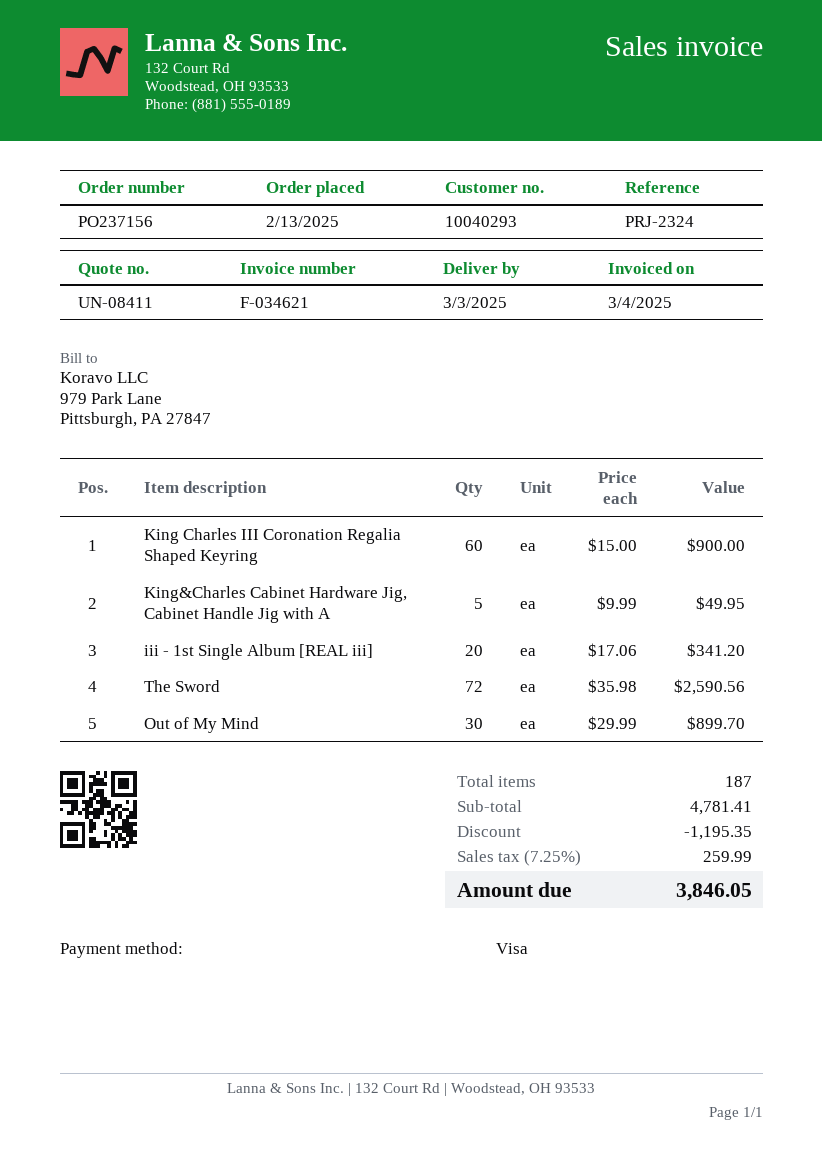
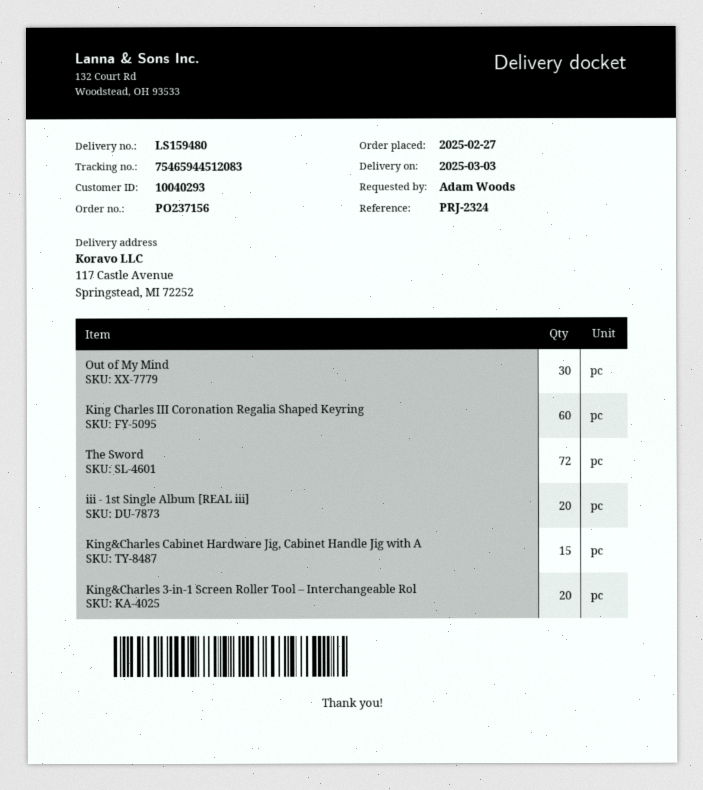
order date: 2025-02-13 -> 2025-02-27
King&Charles Cabinet Hardware Jig, Cabinet Handle Jig with A: 5 -> 15
King&Charles 3-in-1 Screen Roller Tool – Interchangeable Rol: none -> 20

